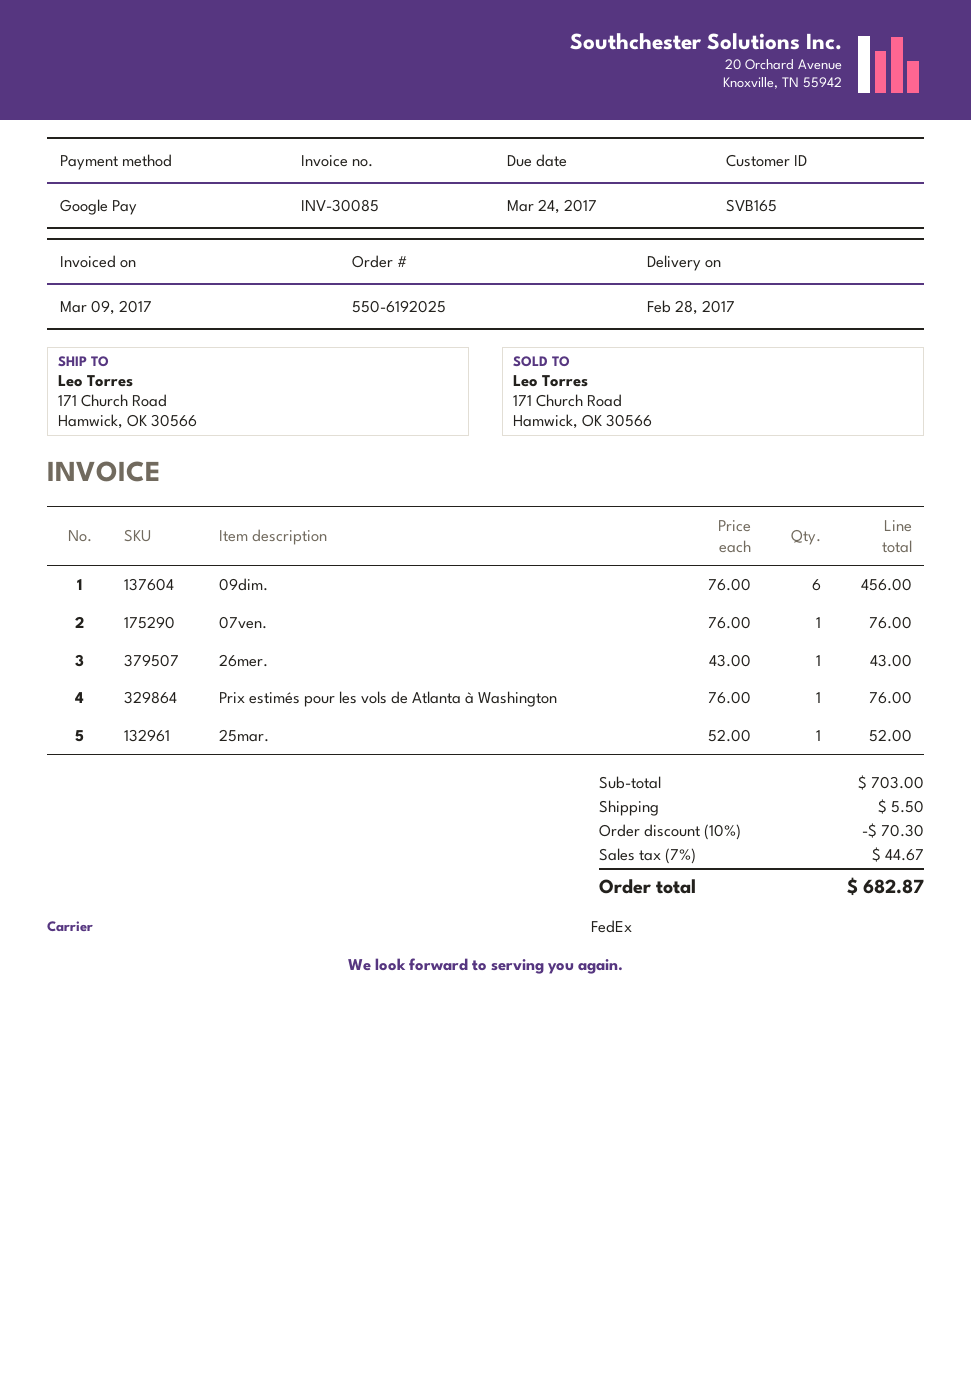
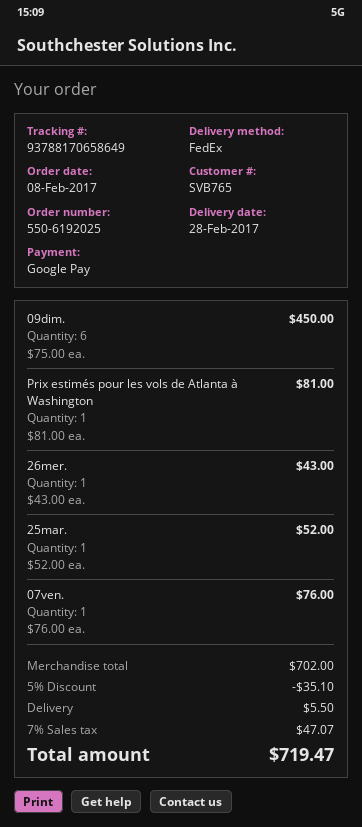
customer number: SVB165 -> SVB765
09dim.: 6 x 76.00 = 456.00 -> 6 x 75.00 = 450.00
Prix estimés pour les vols de Atlanta à Washington: 1 x 76.00 = 76.00 -> 1 x 81.00 = 81.00
subtotal: 703.00 -> 702.00
discount: 10% = 70.30 -> 5% = 35.10
tax: 7% = 44.67 -> 7% = 47.07
total: 682.87 -> 719.47

